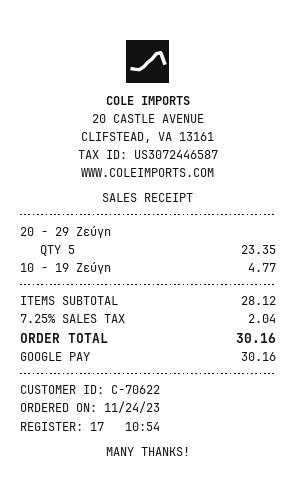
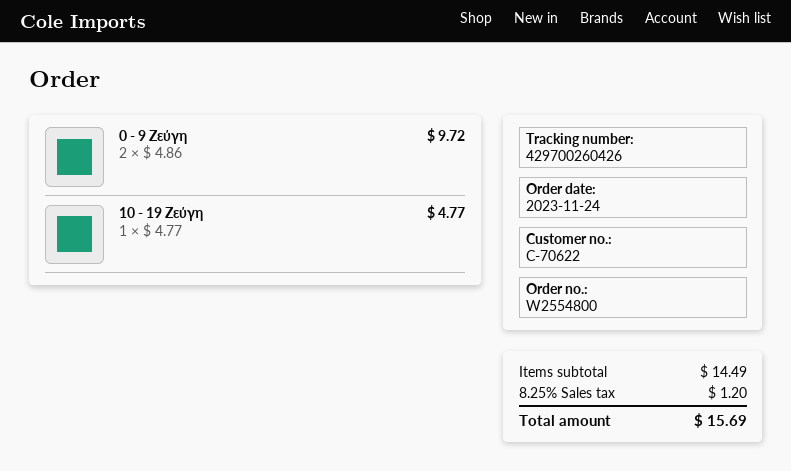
20 - 29 Ζεύγη: 5 for 23.35 -> none
0 - 9 Ζεύγη: none -> 2 for 9.72
subtotal: 28.12 -> 14.49
tax: 7.25% = 2.04 -> 8.25% = 1.20
total: 30.16 -> 15.69

